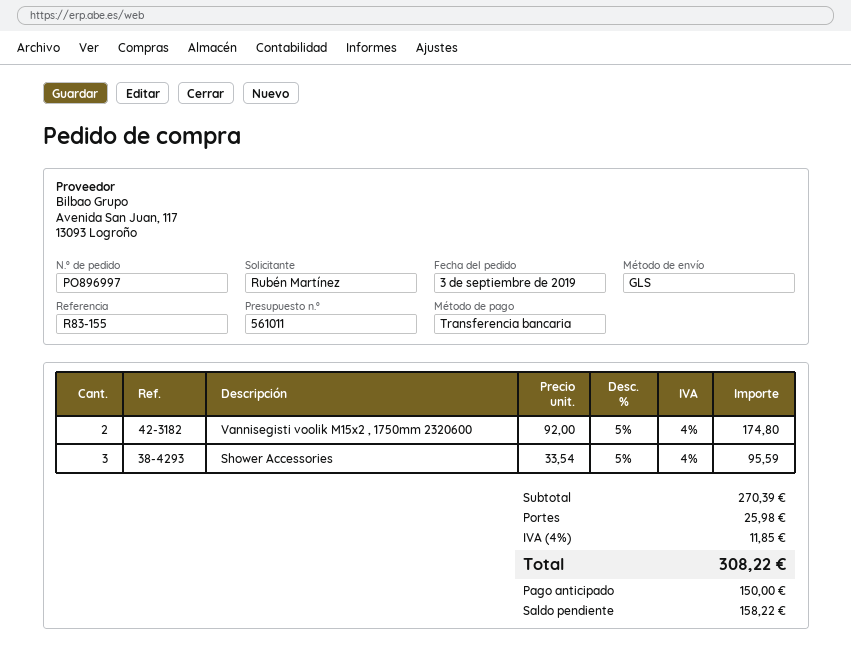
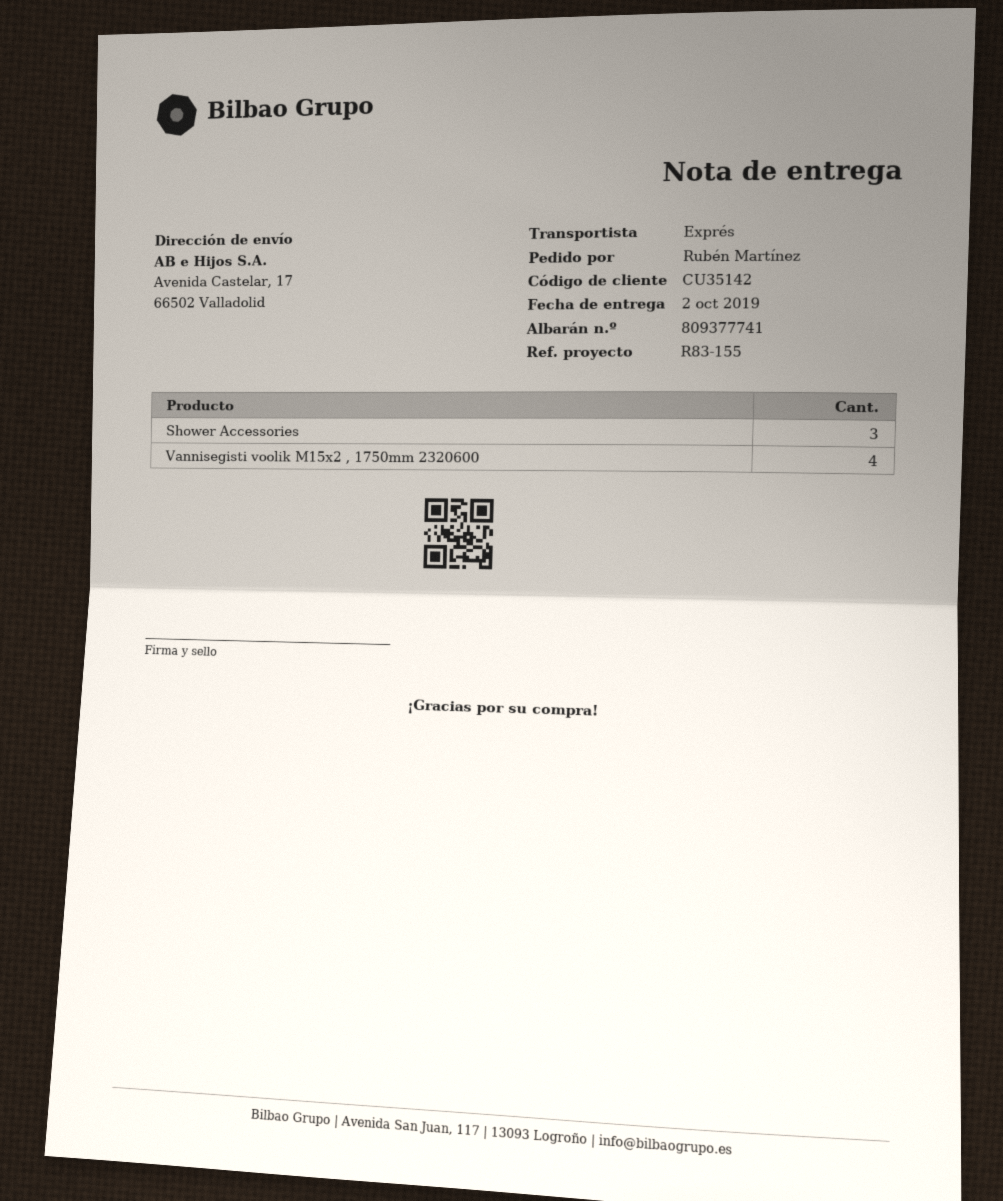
shipping method: GLS -> express
Vannisegisti voolik M15x2 , 1750mm 2320600: 2 -> 4

